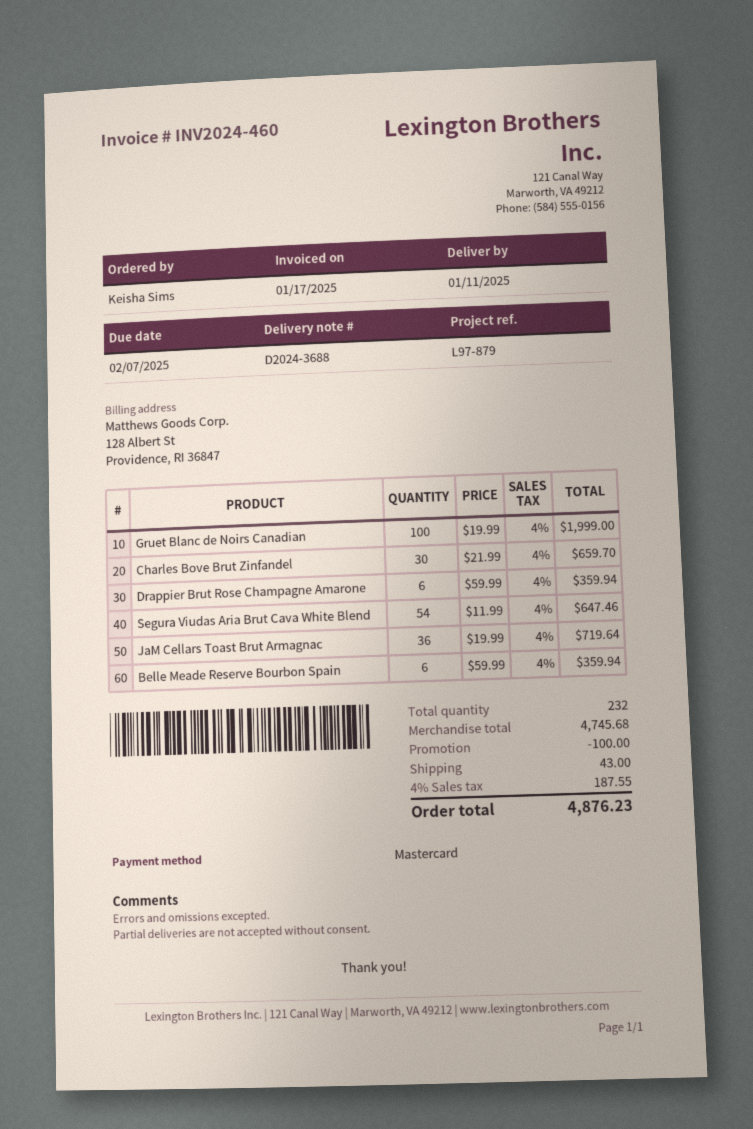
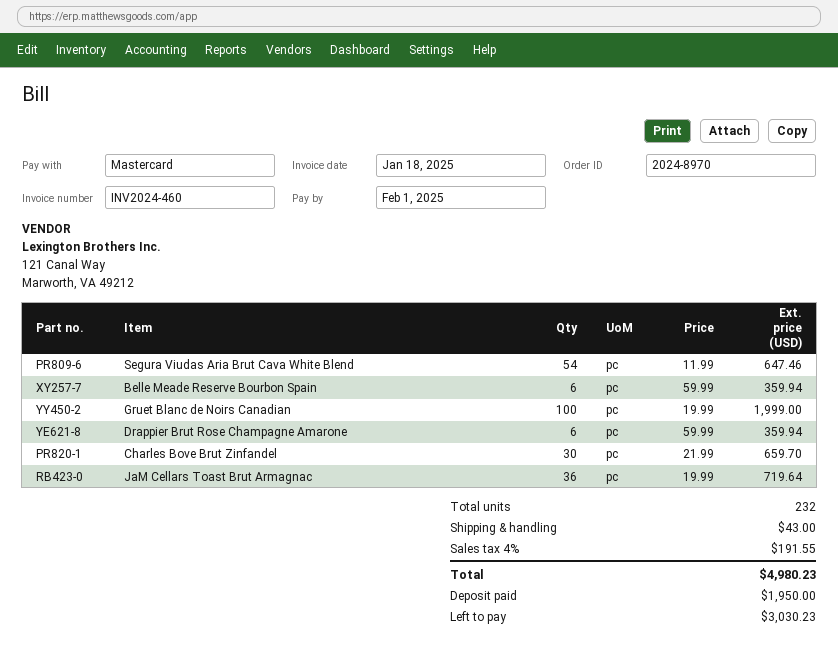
invoice date: 2025-01-17 -> 2025-01-18
due date: 2025-02-07 -> 2025-02-01
discount: 100.00 -> none
tax: 4% = 187.55 -> 4% = 191.55
total: 4876.23 -> 4980.23

